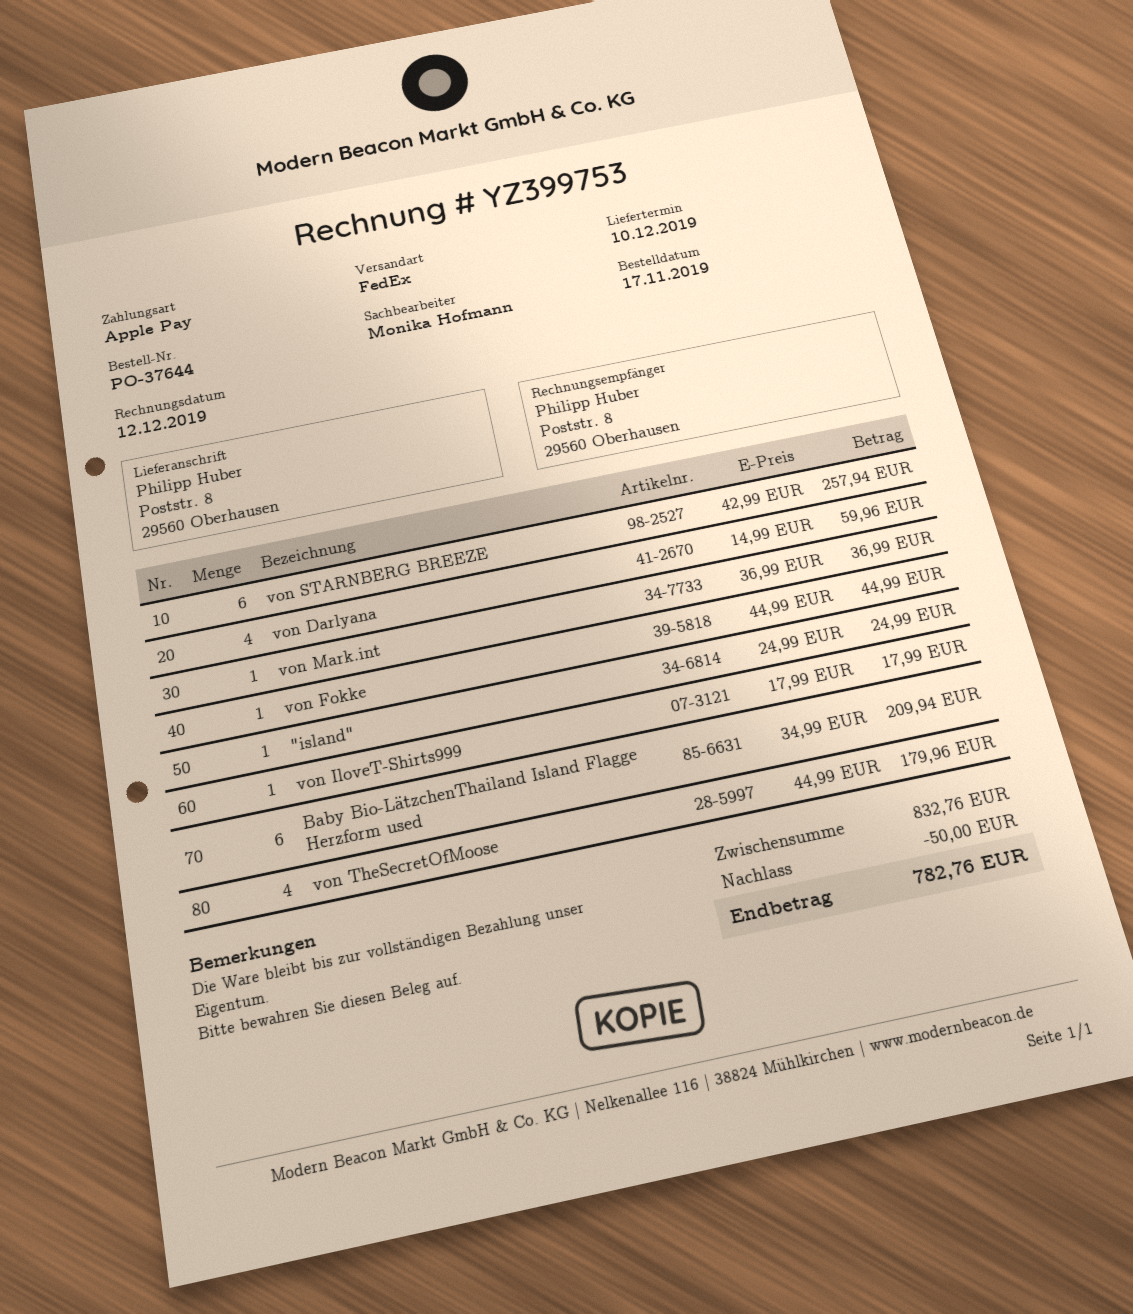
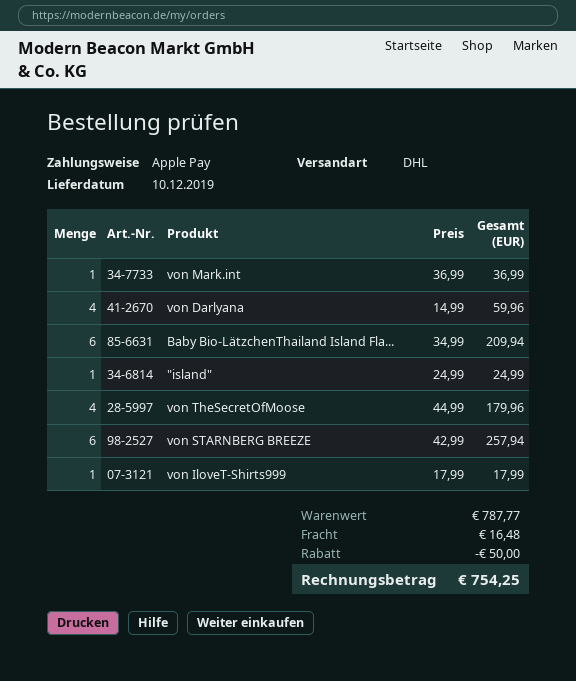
shipping method: FedEx -> DHL
von Fokke: 1 x 44.99 = 44.99 -> none
subtotal: 832.76 -> 787.77
shipping: none -> 16.48
total: 782.76 -> 754.25

